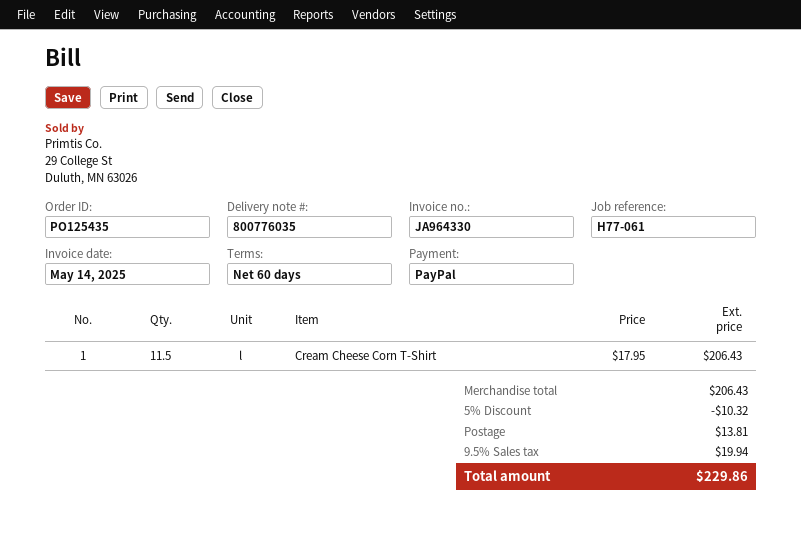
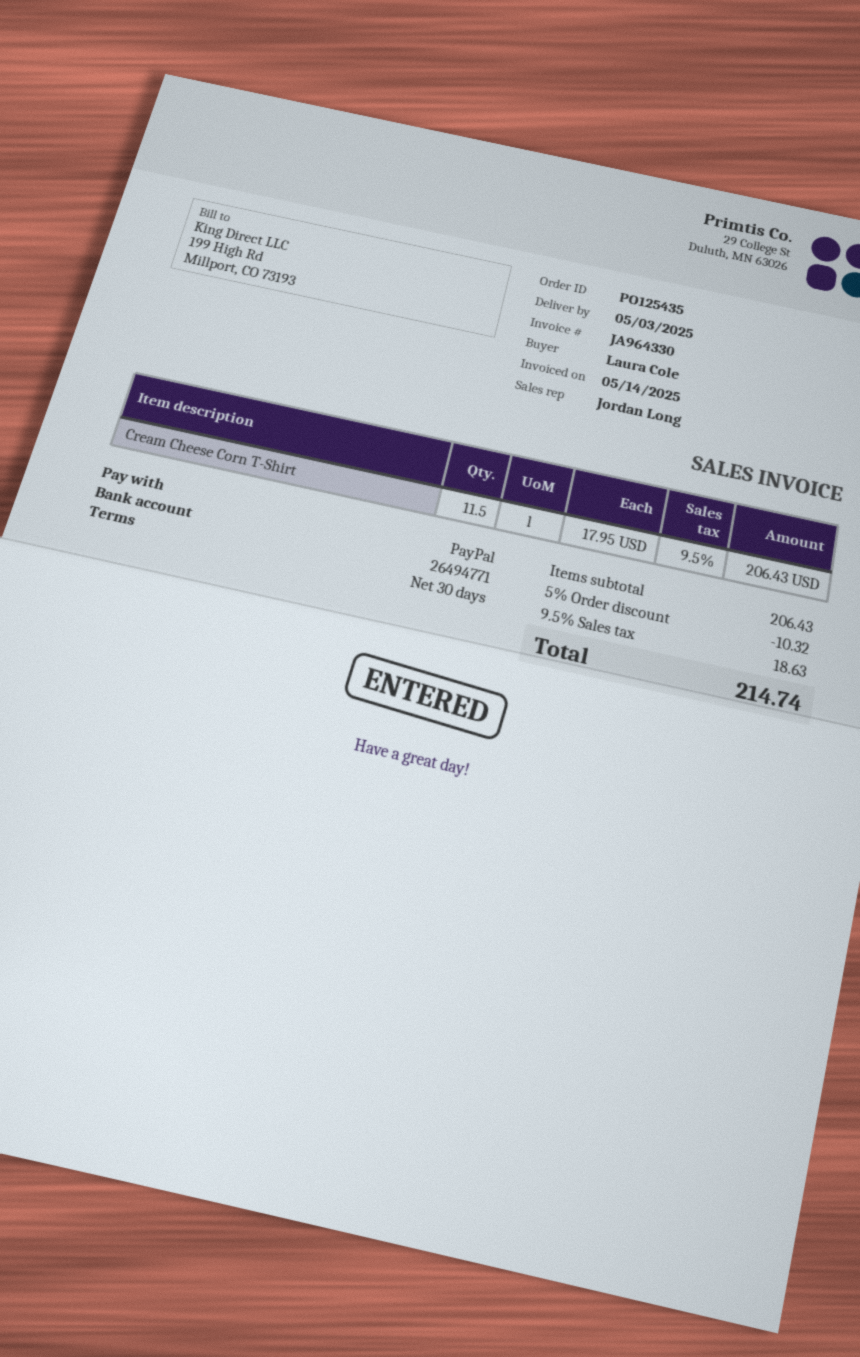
payment terms: 60 days -> 30 days
shipping: 13.81 -> none
tax: 9.5% = 19.94 -> 9.5% = 18.63
total: 229.86 -> 214.74

